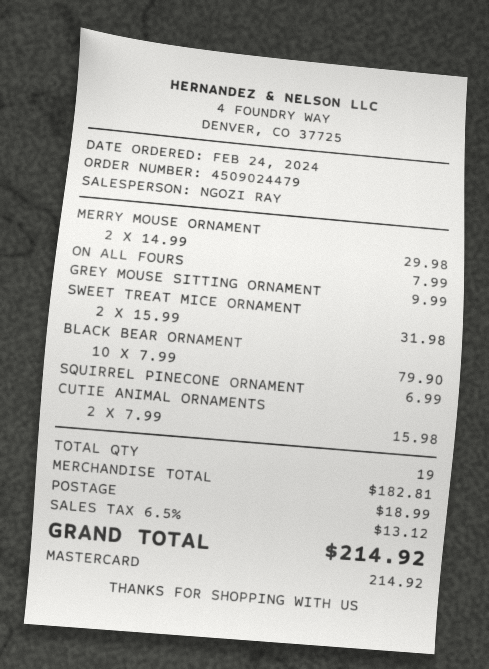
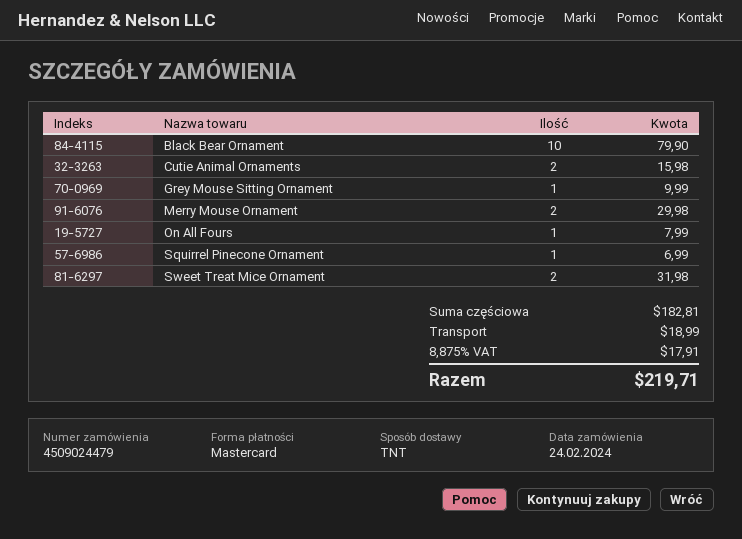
tax: 6.5% = 13.12 -> 8.875% = 17.91
total: 214.92 -> 219.71

